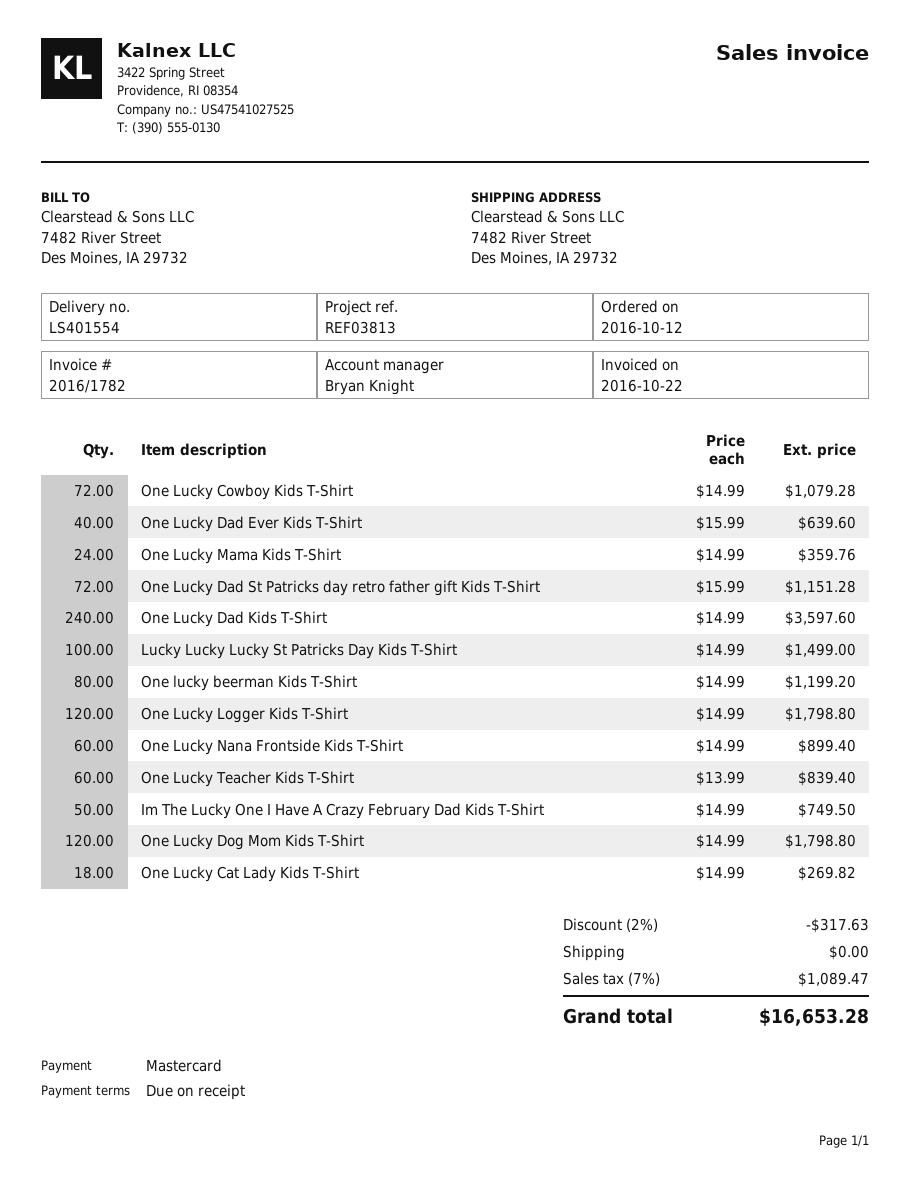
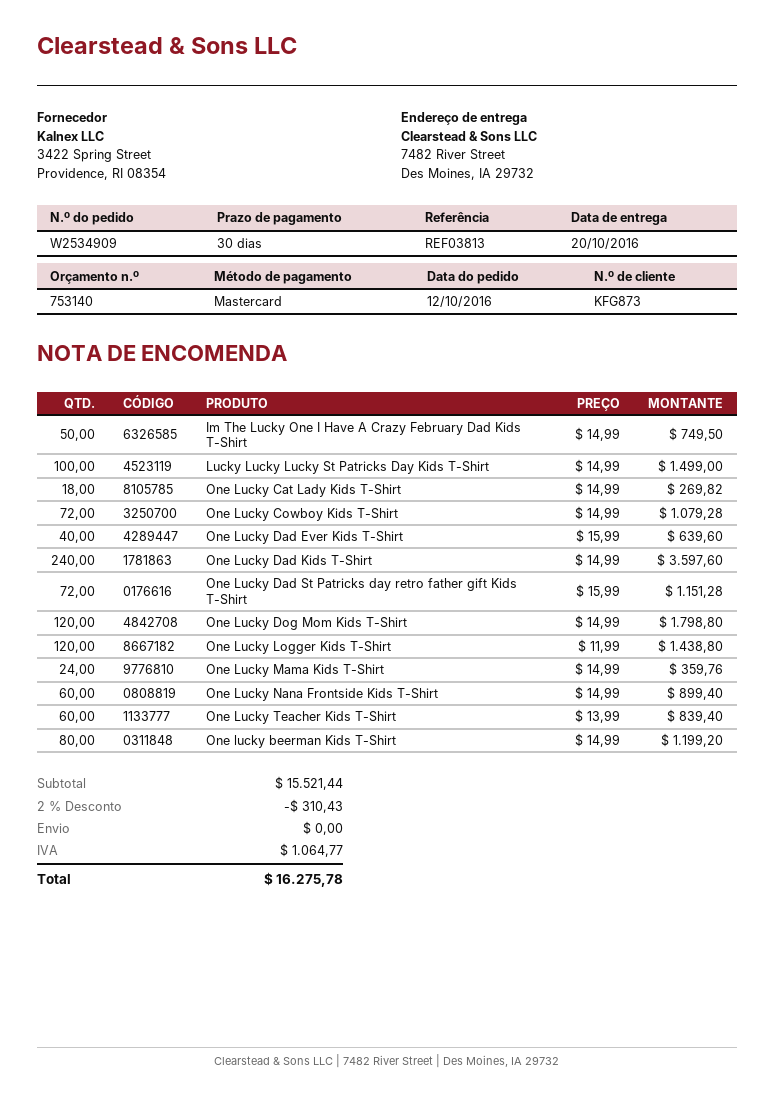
payment terms: on receipt -> 30 days
One Lucky Logger Kids T-Shirt: 120 x 14.99 = 1798.80 -> 120 x 11.99 = 1438.80
discount: 2% = 317.63 -> 2% = 310.43
tax: 1089.47 -> 1064.77
total: 16653.28 -> 16275.78

